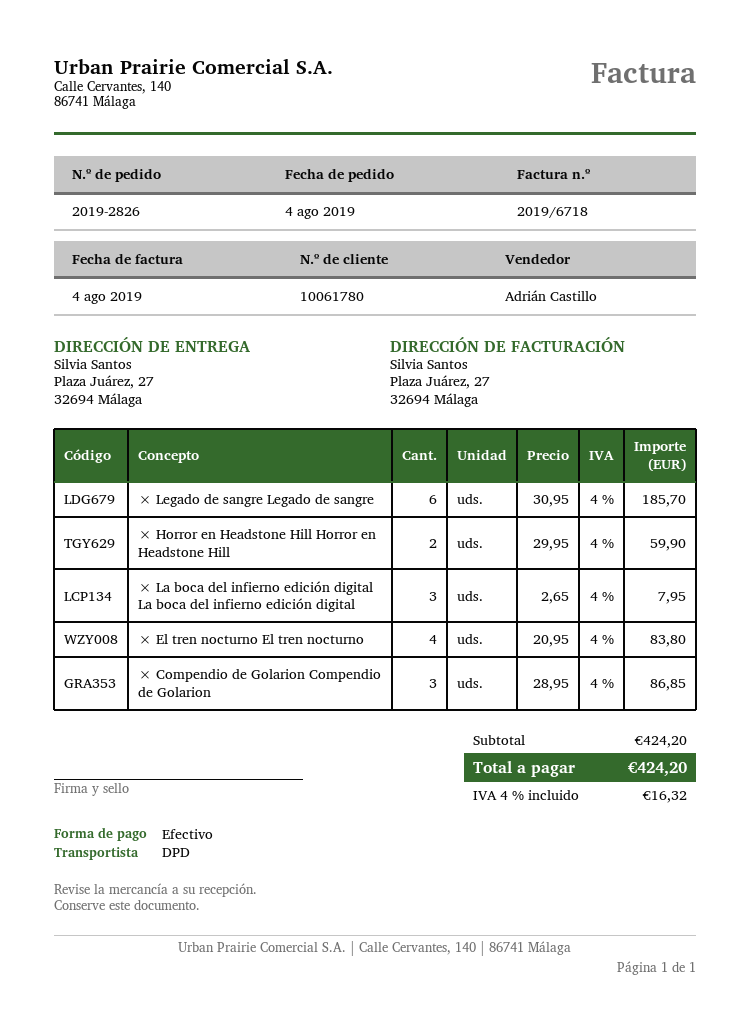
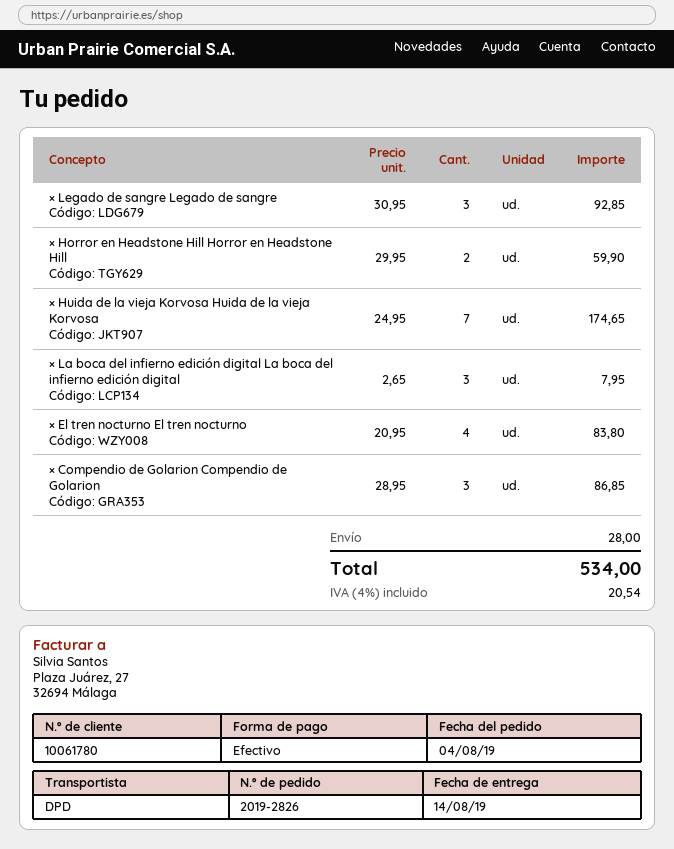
× Legado de sangre Legado de sangre: 6 x 30.95 = 185.70 -> 3 x 30.95 = 92.85
× Huida de la vieja Korvosa Huida de la vieja Korvosa: none -> 7 x 24.95 = 174.65
shipping: none -> 28.00
tax: 4% = 16.32 -> 4% = 20.54
total: 424.20 -> 534.00

